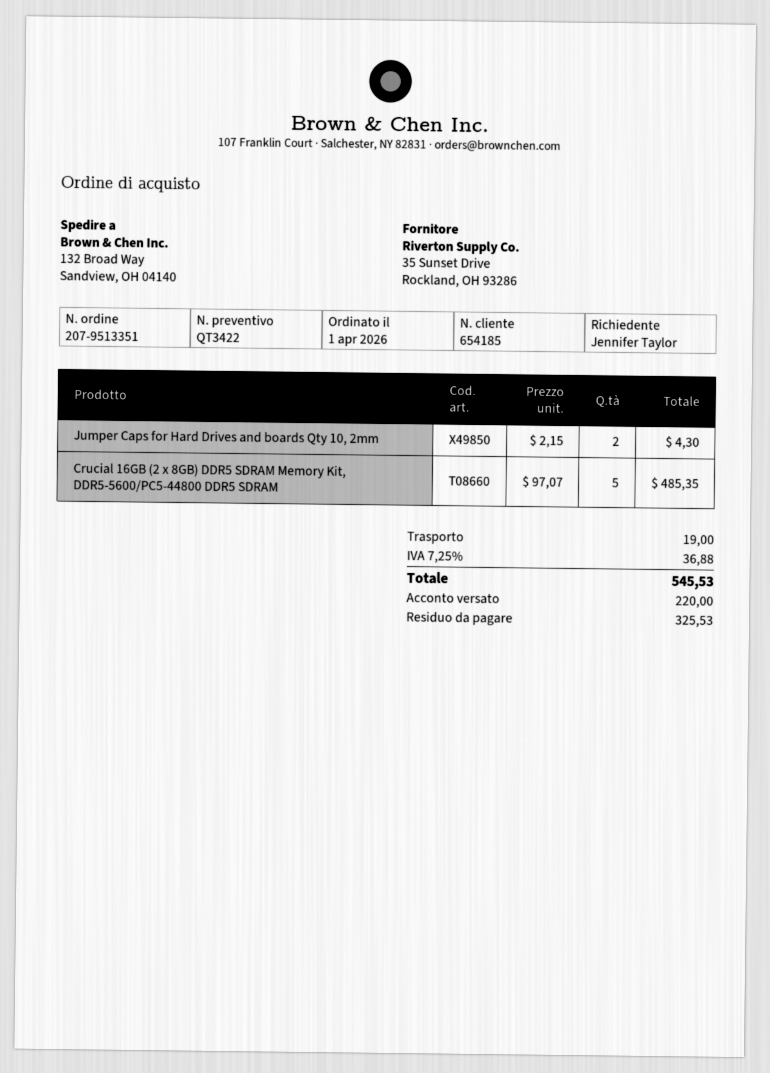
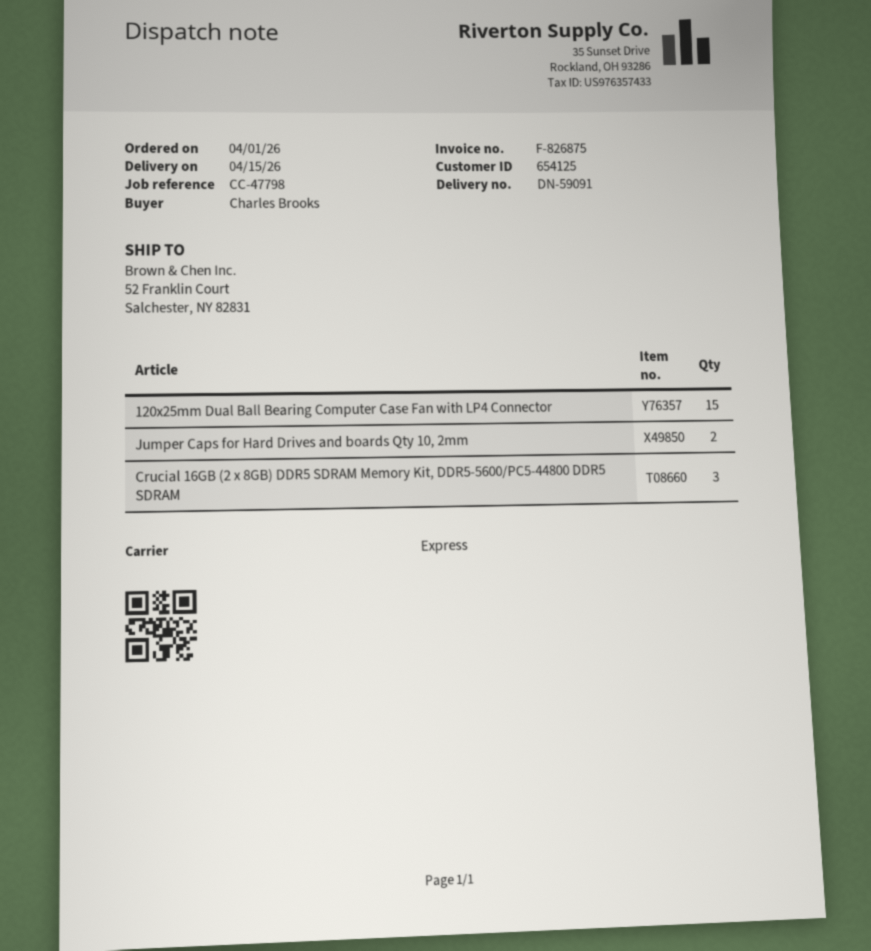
customer number: 654185 -> 654125
ordered by: Jennifer Taylor -> Charles Brooks
ship to: 132 Broad Way, Sandview, OH 04140 -> 52 Franklin Court, Salchester, NY 82831
Crucial 16GB (2 x 8GB) DDR5 SDRAM Memory Kit, DDR5-5600/PC5-44800 DDR5 SDRAM: 5 -> 3
120x25mm Dual Ball Bearing Computer Case Fan with LP4 Connector: none -> 15

